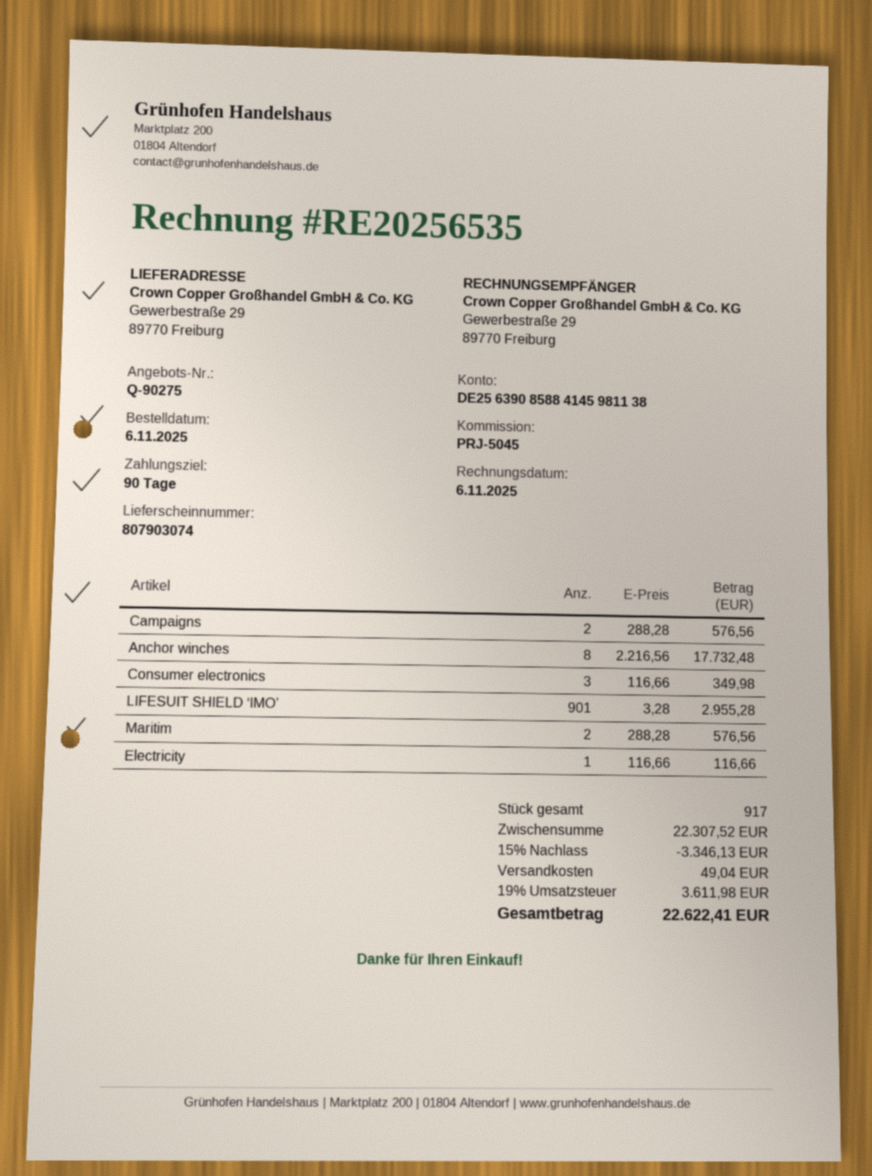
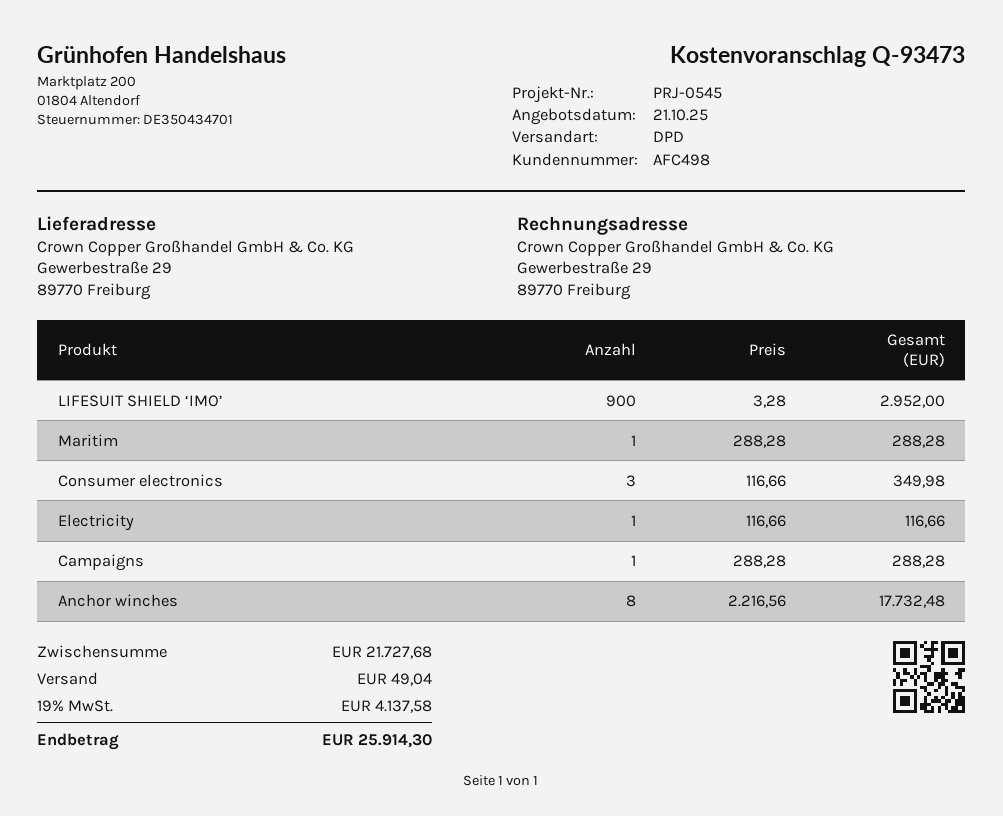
quote number: Q-90275 -> Q-93473
reference: PRJ-5045 -> PRJ-0545
Campaigns: 2 x 288.28 = 576.56 -> 1 x 288.28 = 288.28
LIFESUIT SHIELD ‘IMO’: 901 x 3.28 = 2955.28 -> 900 x 3.28 = 2952.00
Maritim: 2 x 288.28 = 576.56 -> 1 x 288.28 = 288.28
subtotal: 22307.52 -> 21727.68
discount: 15% = 3346.13 -> none
tax: 19% = 3611.98 -> 19% = 4137.58
total: 22622.41 -> 25914.30

